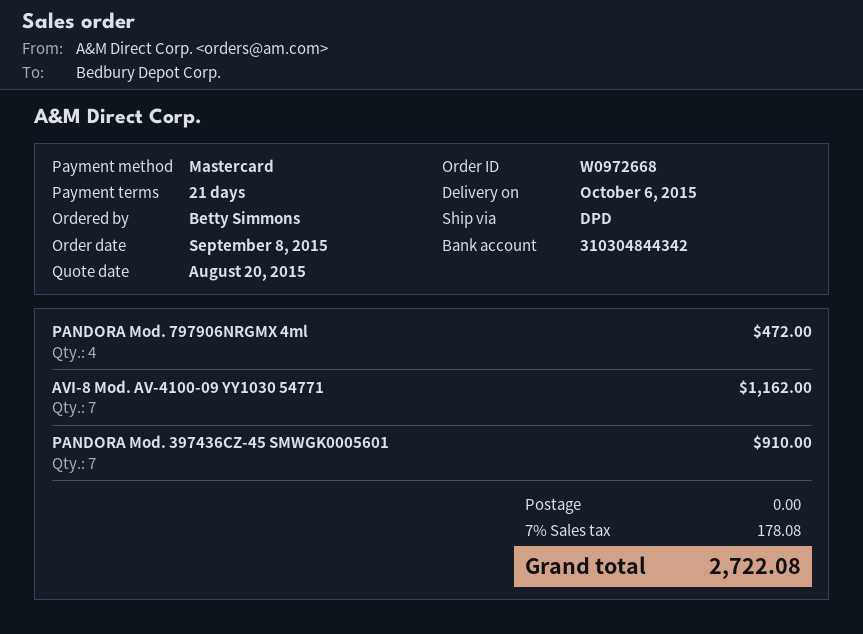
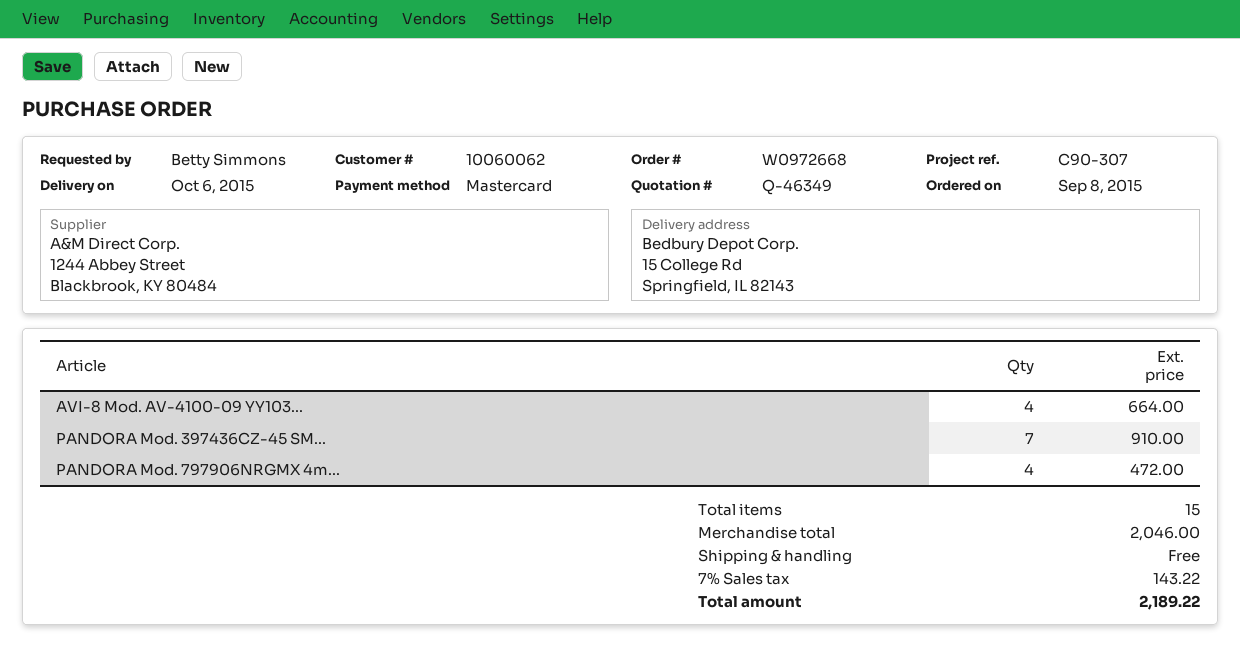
AVI-8 Mod. AV-4100-09 YY1030 54771: 7 for 1162.00 -> 4 for 664.00
tax: 7% = 178.08 -> 7% = 143.22
total: 2722.08 -> 2189.22

